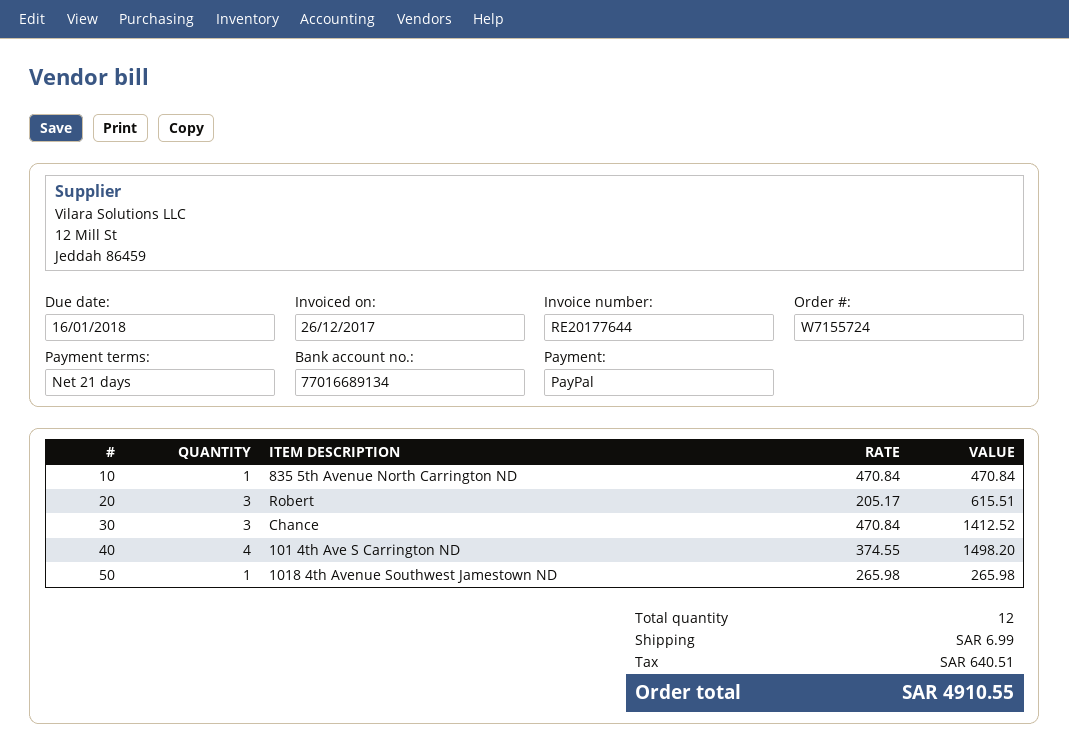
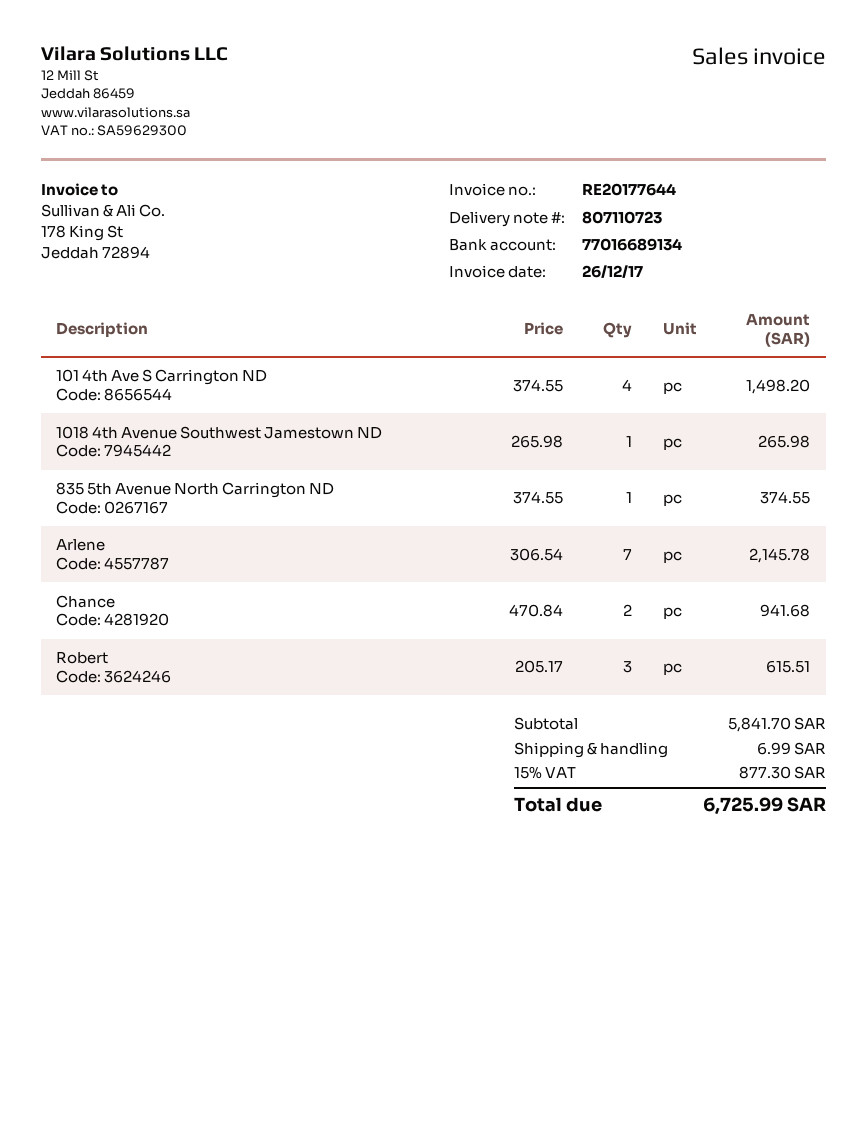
835 5th Avenue North Carrington ND: 1 x 470.84 = 470.84 -> 1 x 374.55 = 374.55
Chance: 3 x 470.84 = 1412.52 -> 2 x 470.84 = 941.68
Arlene: none -> 7 x 306.54 = 2145.78
tax: 640.51 -> 877.30
total: 4910.55 -> 6725.99

